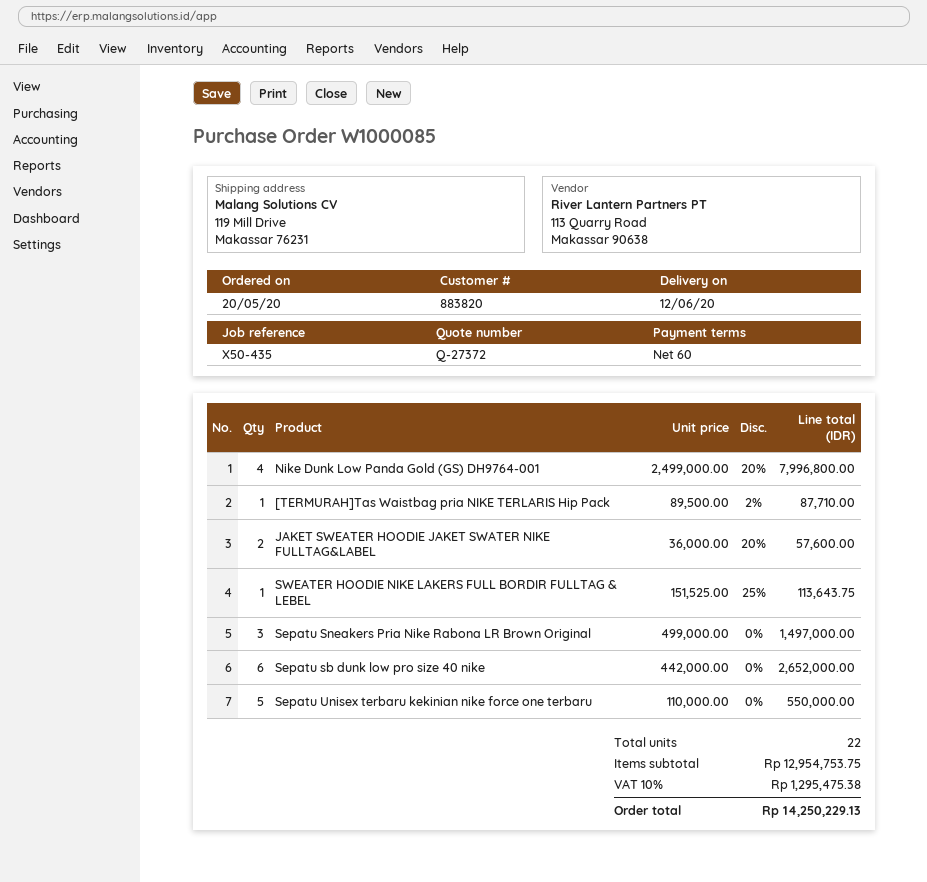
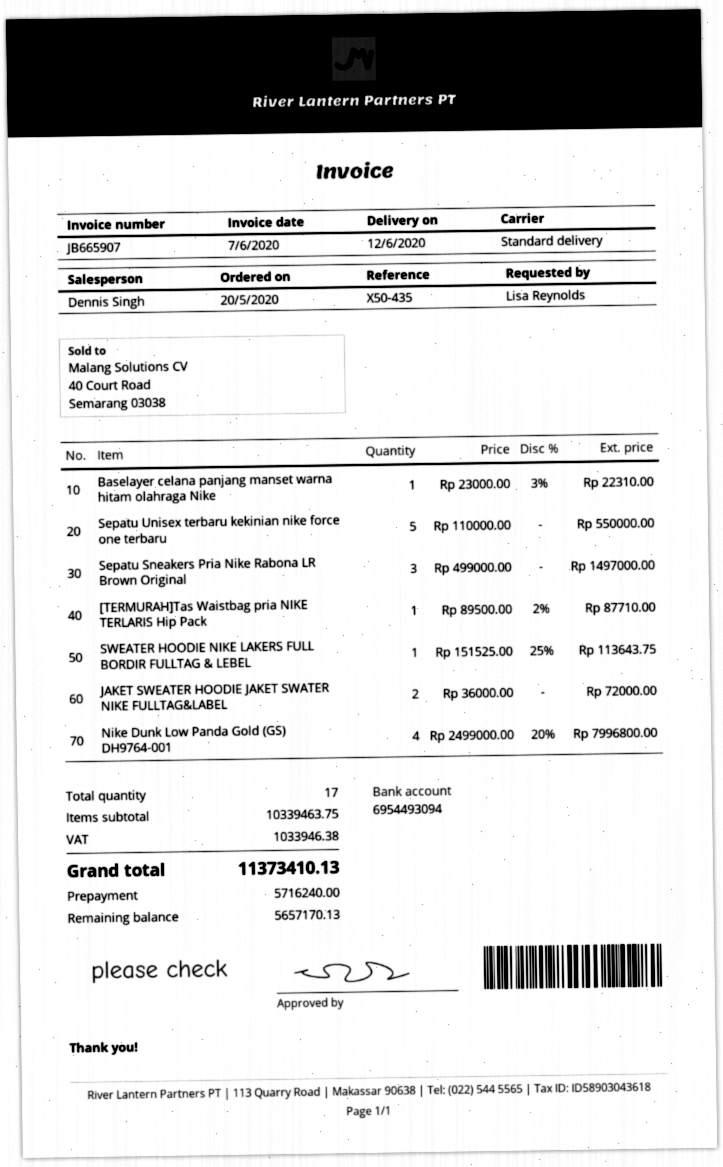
JAKET SWEATER HOODIE JAKET SWATER NIKE FULLTAG&LABEL: 2 x 36000.00 - 20% = 57600.00 -> 2 x 36000.00 = 72000.00
Sepatu sb dunk low pro size 40 nike: 6 x 442000.00 = 2652000.00 -> none
Baselayer celana panjang manset warna hitam olahraga Nike: none -> 1 x 23000.00 - 3% = 22310.00
total quantity: 22 -> 17
subtotal: 12954753.75 -> 10339463.75
tax: 1295475.38 -> 1033946.38
total: 14250229.13 -> 11373410.13

